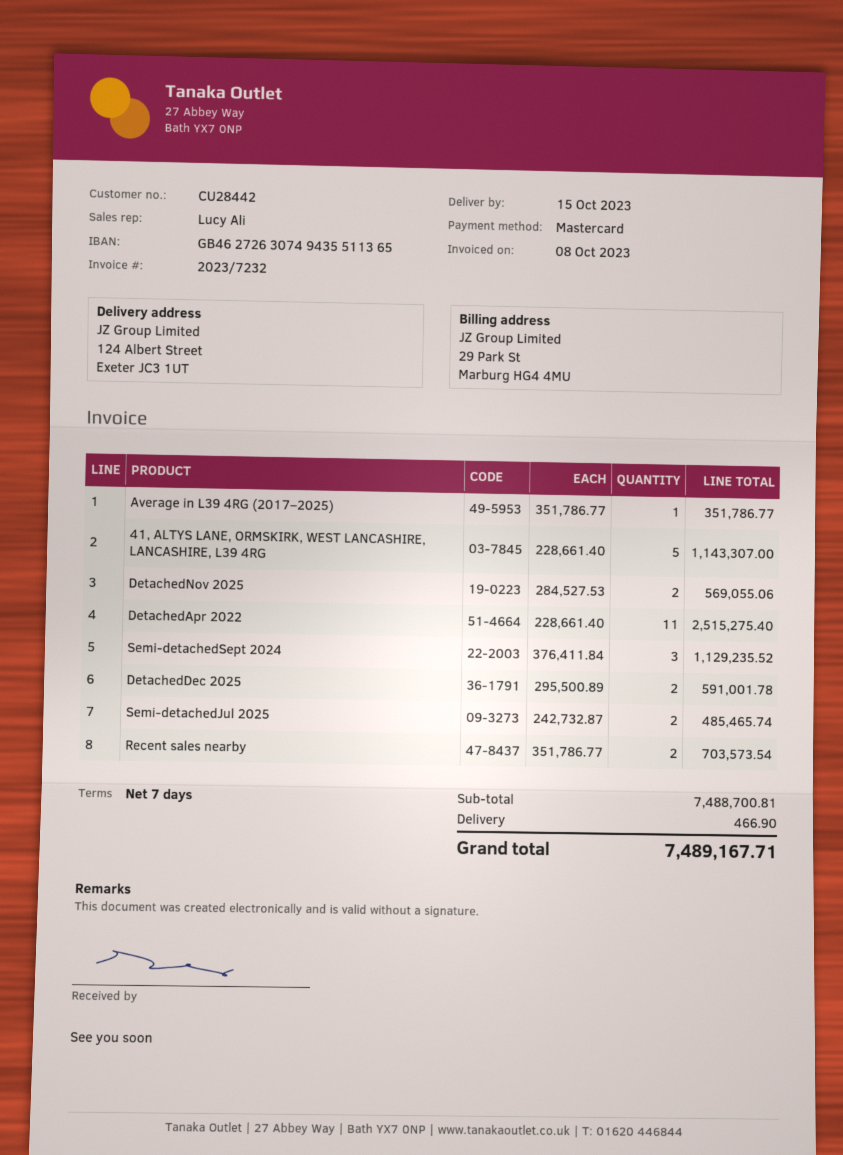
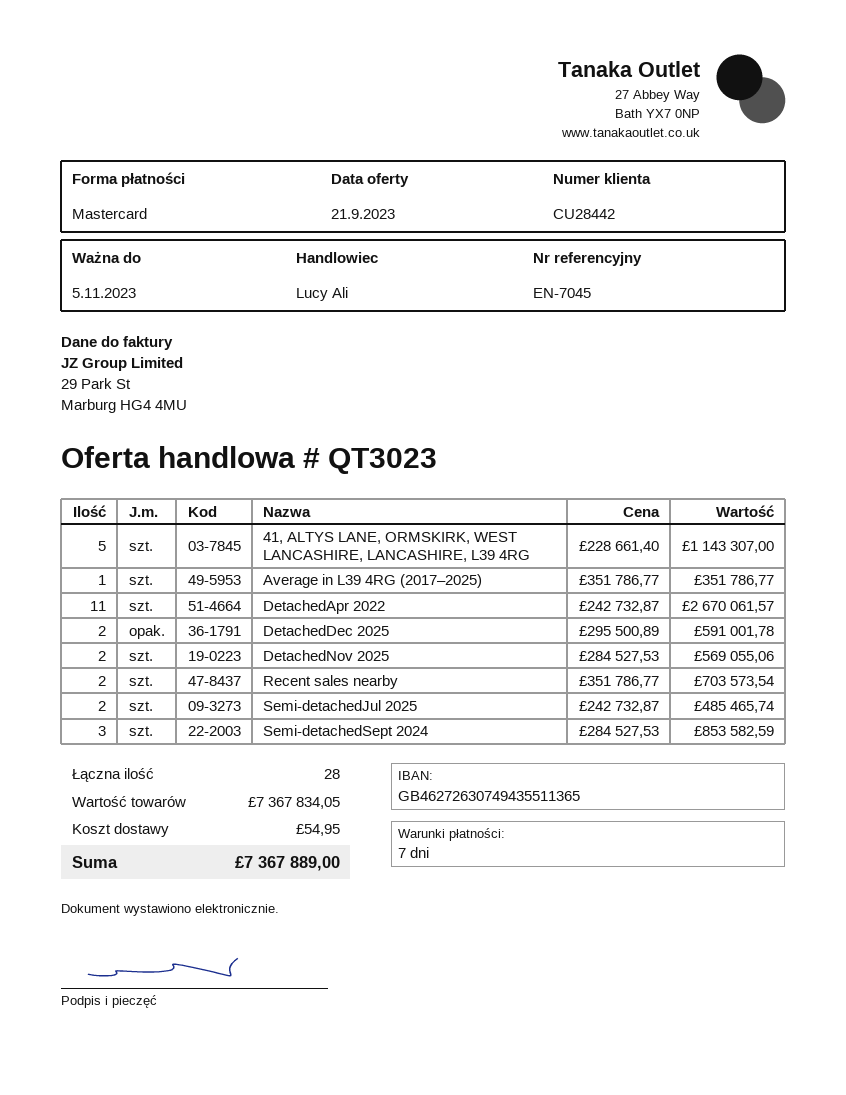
DetachedApr 2022: 11 x 228661.40 = 2515275.40 -> 11 x 242732.87 = 2670061.57
Semi-detachedSept 2024: 3 x 376411.84 = 1129235.52 -> 3 x 284527.53 = 853582.59
subtotal: 7488700.81 -> 7367834.05
shipping: 466.90 -> 54.95
total: 7489167.71 -> 7367889.00

